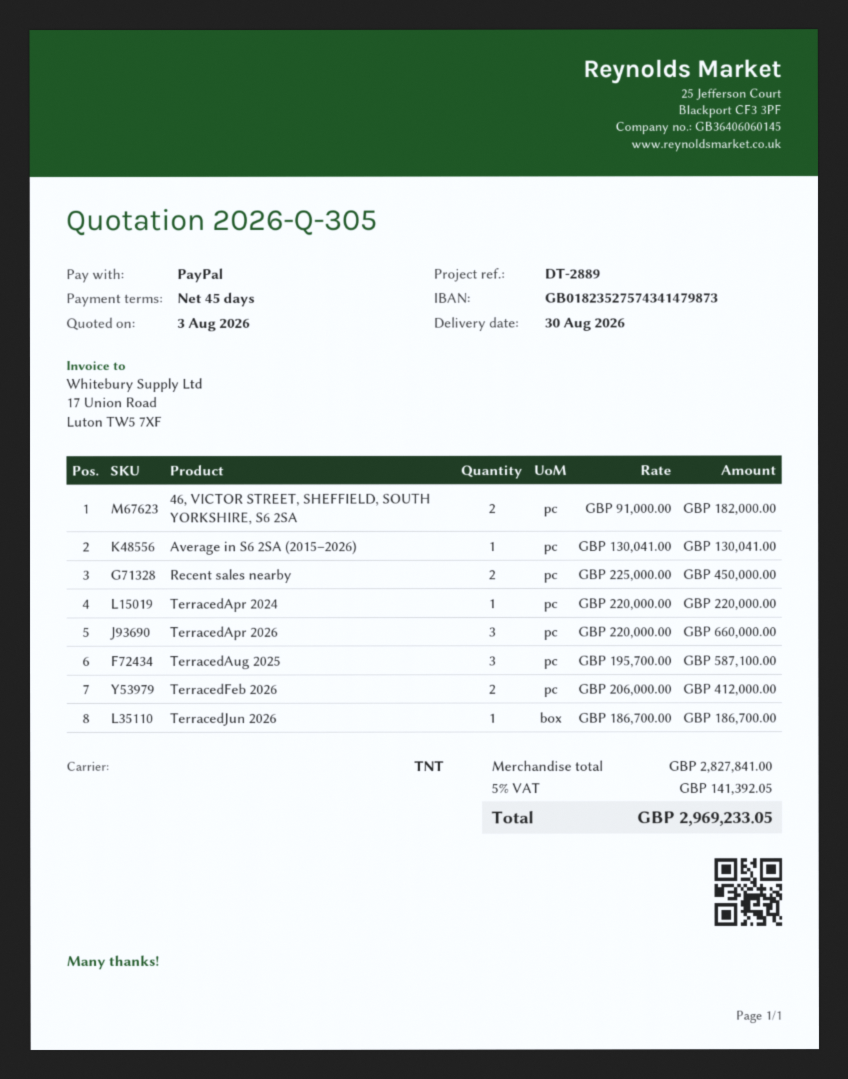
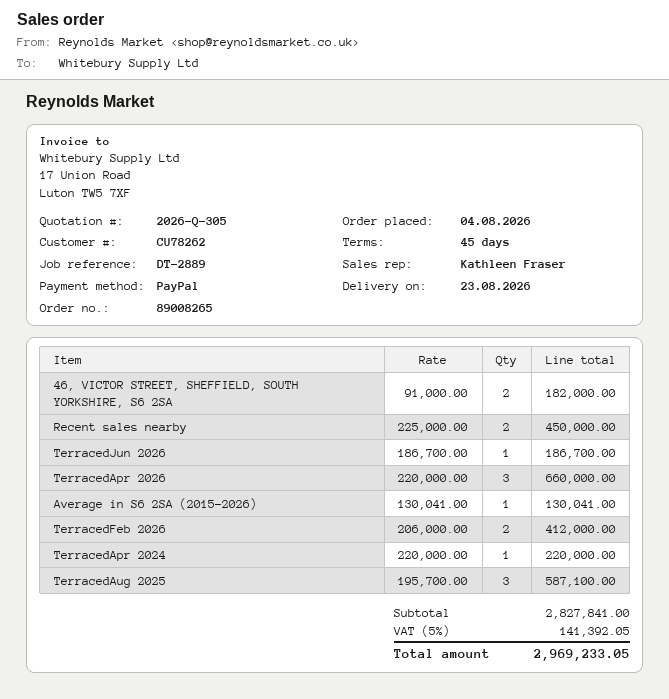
delivery date: 2026-08-30 -> 2026-08-23

